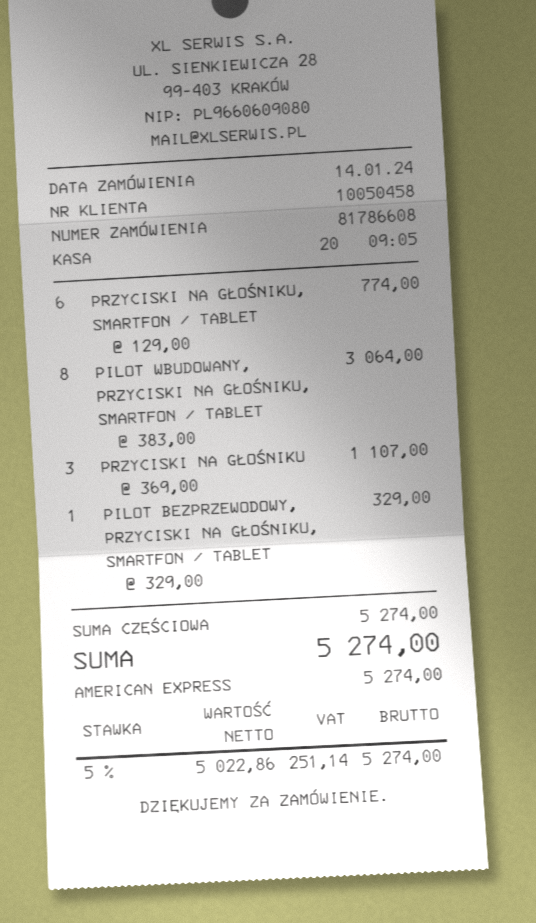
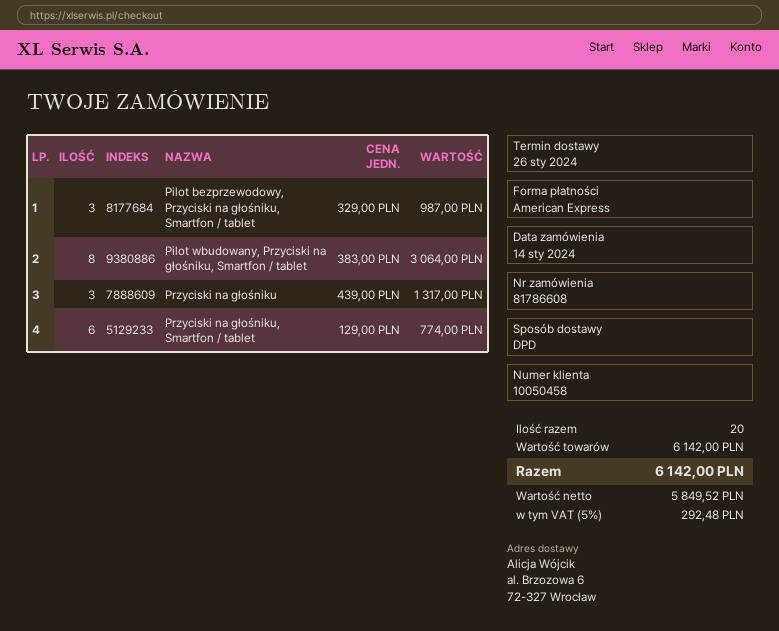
PRZYCISKI NA GŁOŚNIKU: 3 x 369.00 = 1107.00 -> 3 x 439.00 = 1317.00
PILOT BEZPRZEWODOWY, PRZYCISKI NA GŁOŚNIKU, SMARTFON / TABLET: 1 x 329.00 = 329.00 -> 3 x 329.00 = 987.00
subtotal: 5274.00 -> 6142.00
net: 5022.86 -> 5849.52
tax: 5% = 251.14 -> 5% = 292.48
total: 5274.00 -> 6142.00

